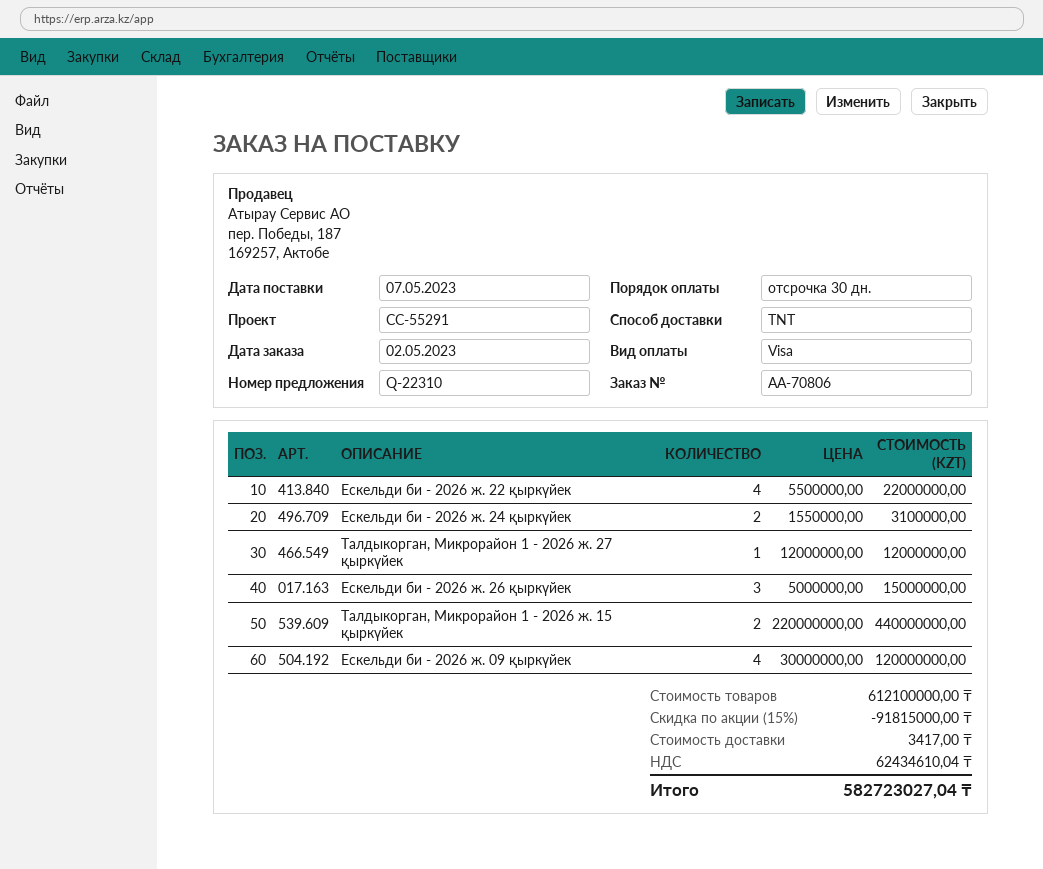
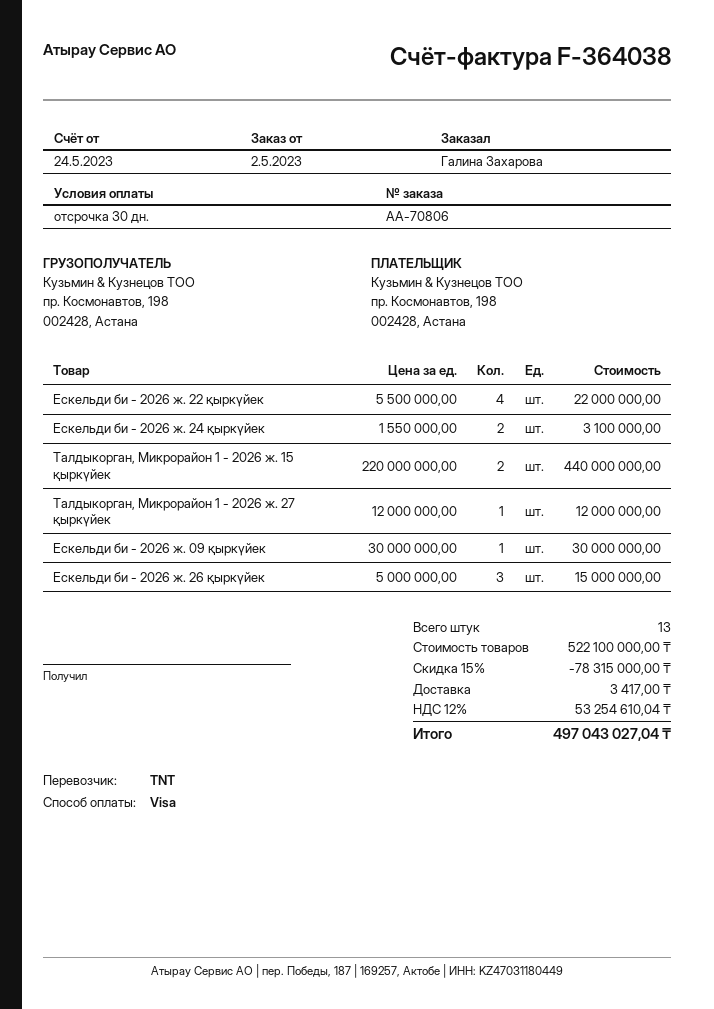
Ескельди би - 2026 ж. 09 қыркүйек: 4 x 30000000.00 = 120000000.00 -> 1 x 30000000.00 = 30000000.00
subtotal: 612100000.00 -> 522100000.00
discount: 15% = 91815000.00 -> 15% = 78315000.00
tax: 62434610.04 -> 53254610.04
total: 582723027.04 -> 497043027.04

